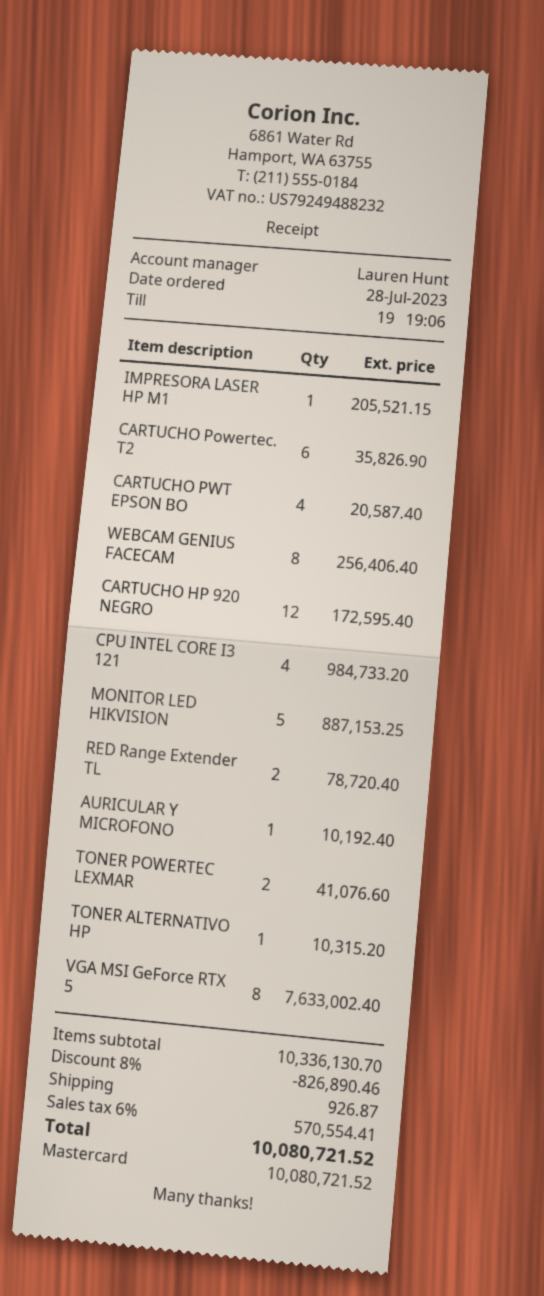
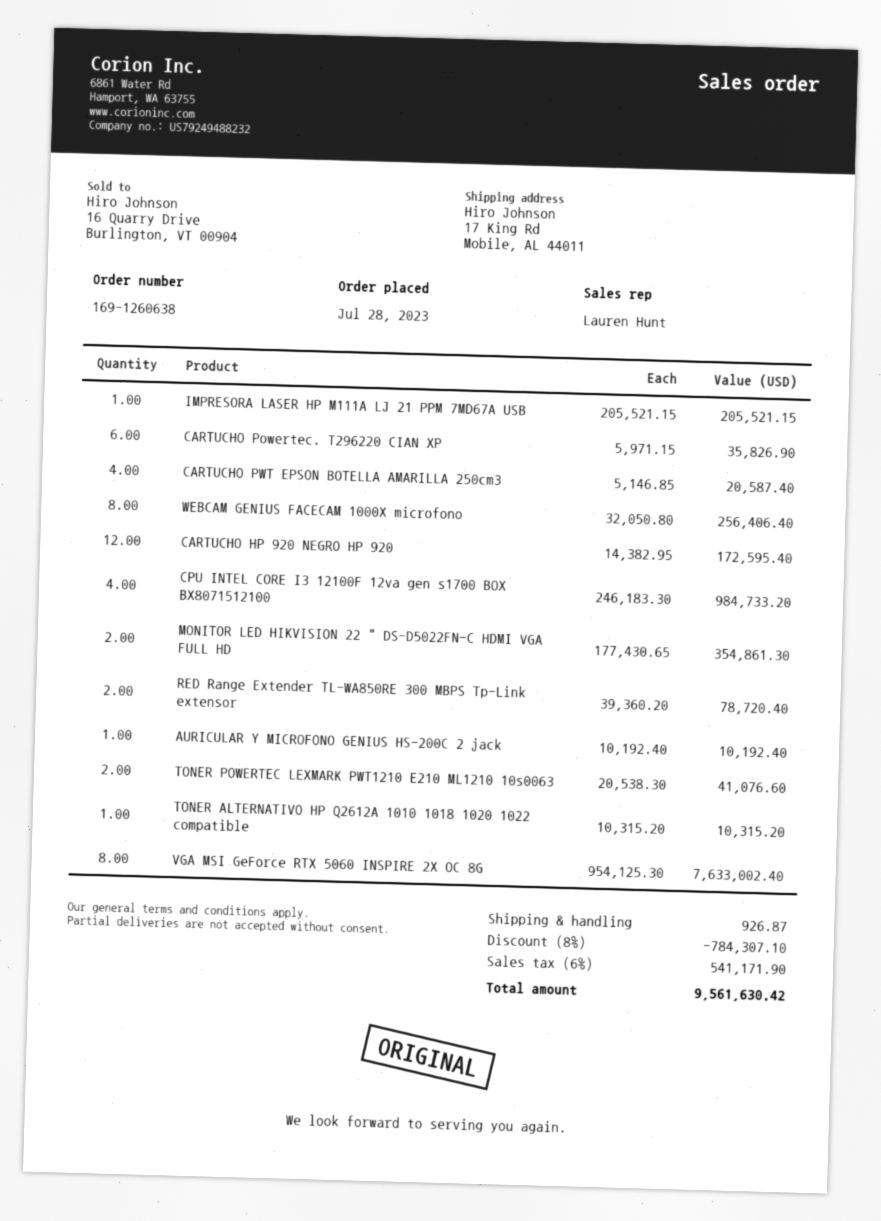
MONITOR LED HIKVISION: 5 for 887153.25 -> 2 for 354861.30
discount: 8% = 826890.46 -> 8% = 784307.10
tax: 6% = 570554.41 -> 6% = 541171.90
total: 10080721.52 -> 9561630.42

